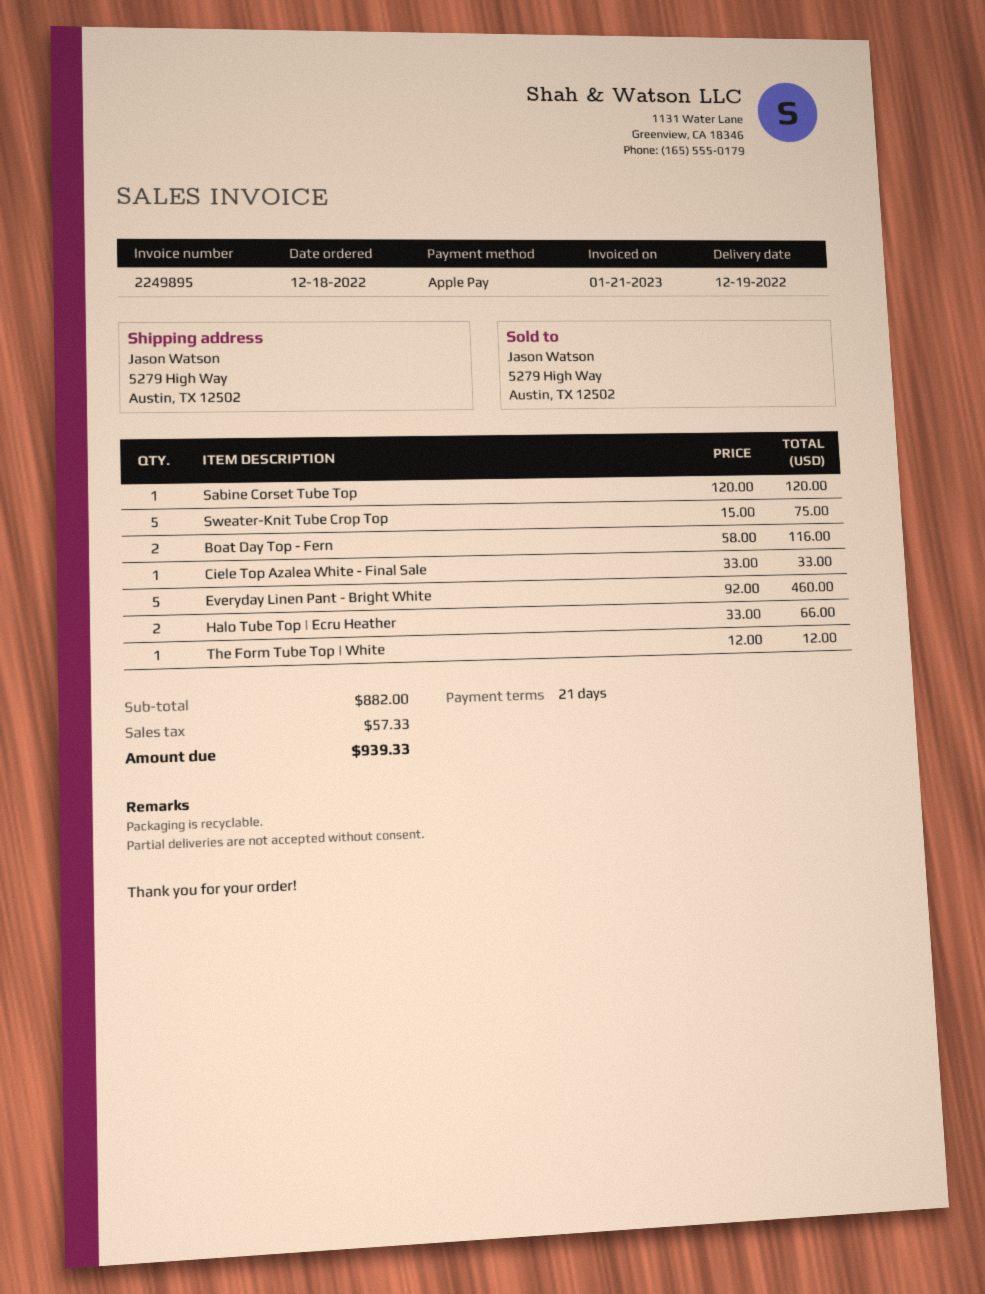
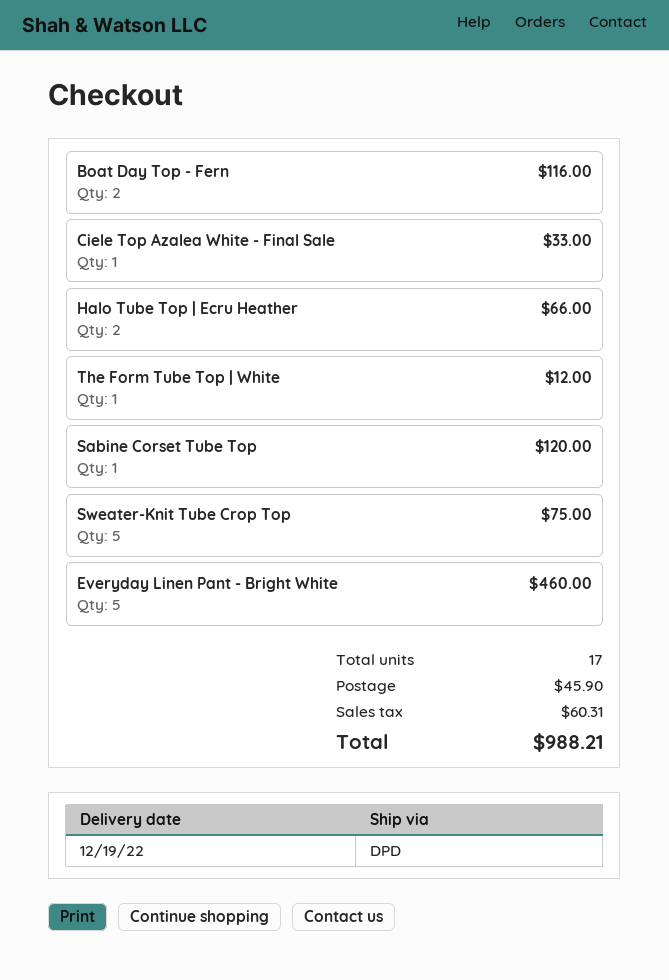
shipping: none -> 45.90
tax: 57.33 -> 60.31
total: 939.33 -> 988.21

